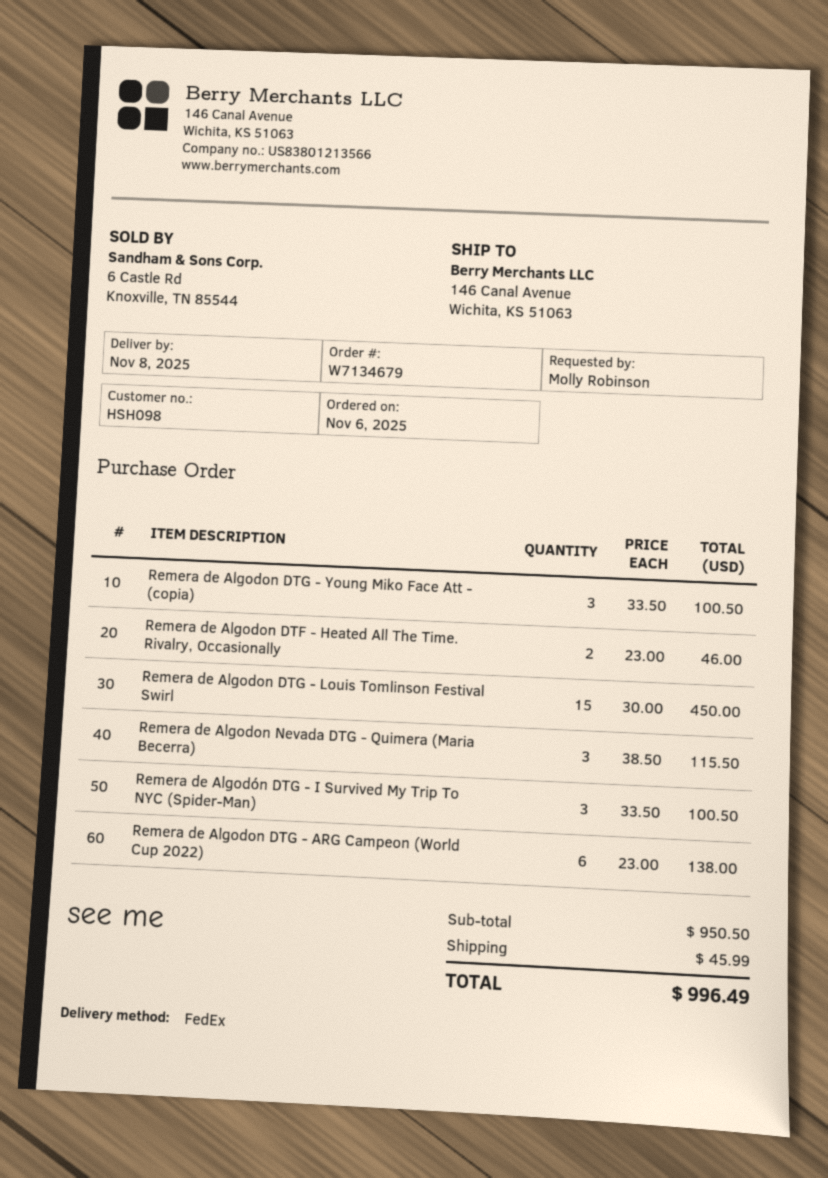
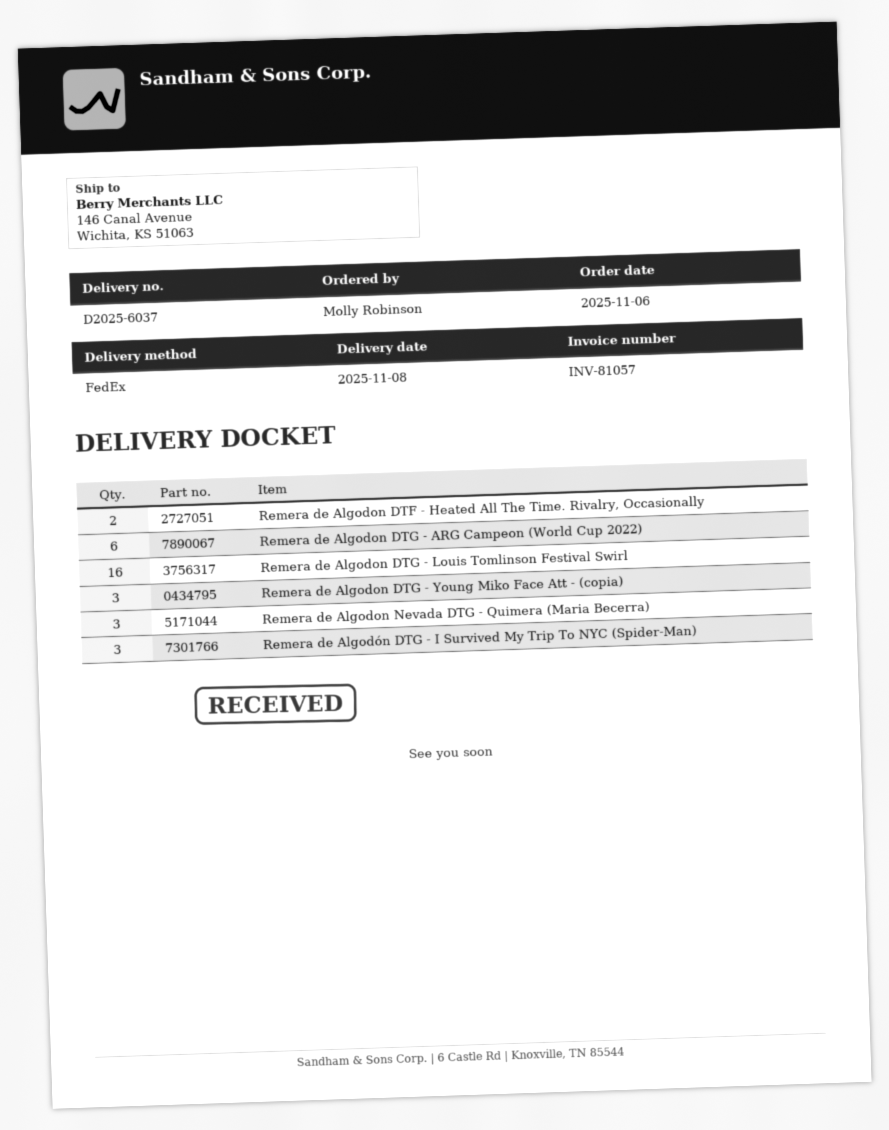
Remera de Algodon DTG - Louis Tomlinson Festival Swirl: 15 -> 16

